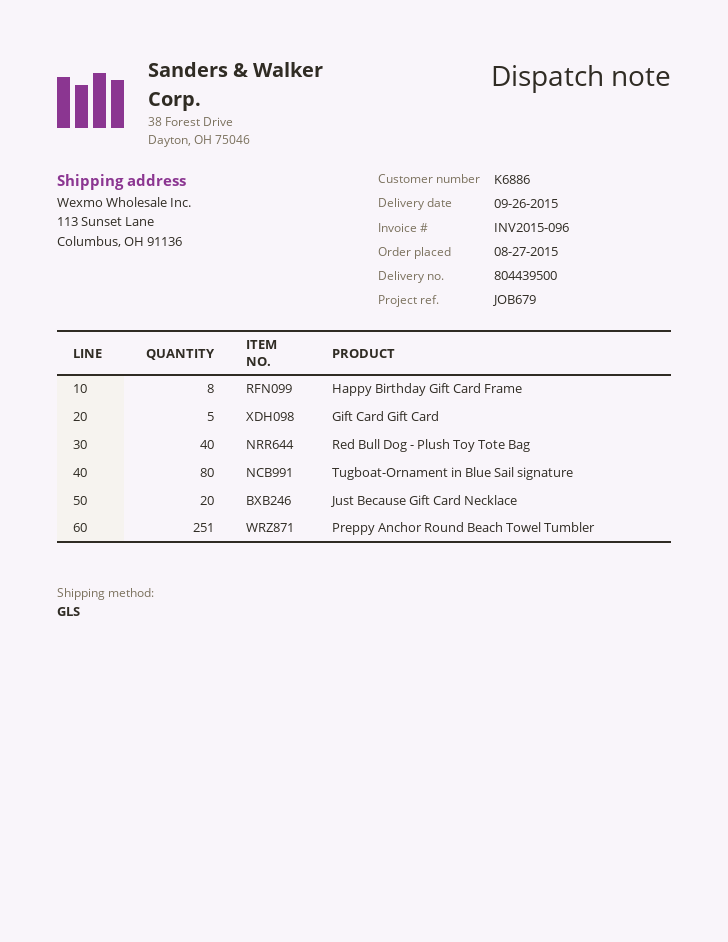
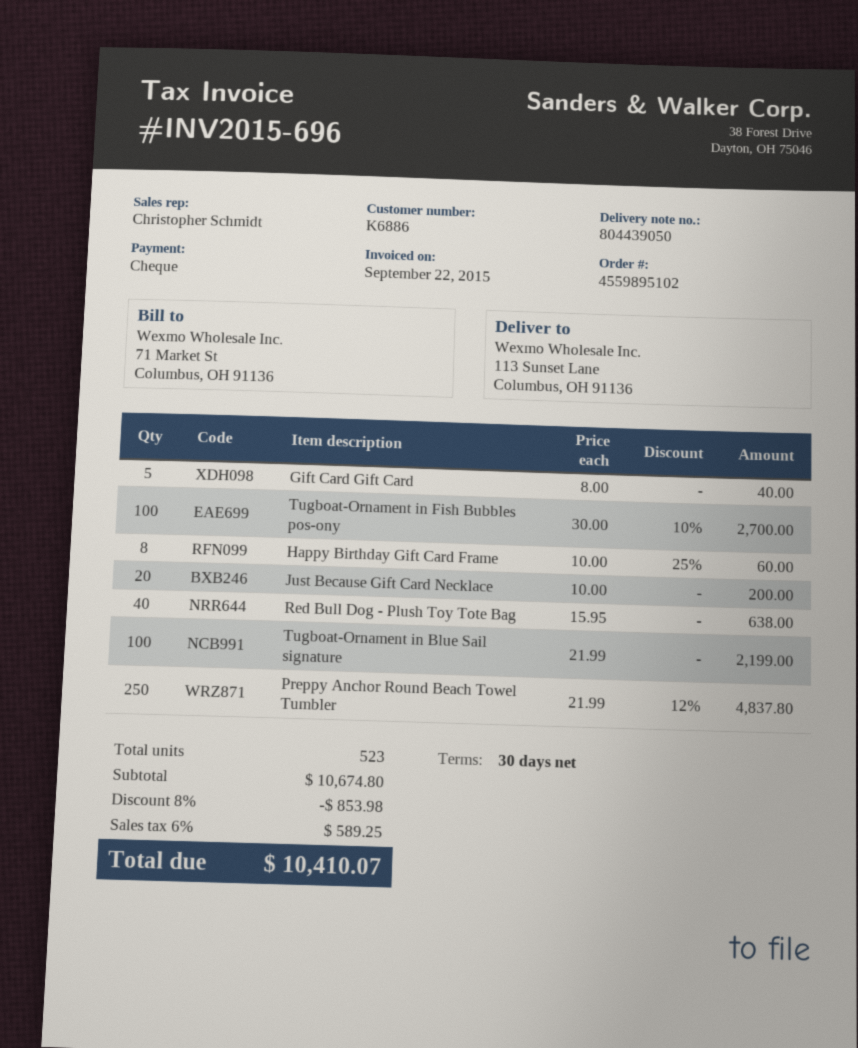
delivery note number: 804439500 -> 804439050
invoice number: INV2015-096 -> INV2015-696
Tugboat-Ornament in Blue Sail signature: 80 -> 100
Preppy Anchor Round Beach Towel Tumbler: 251 -> 250
Tugboat-Ornament in Fish Bubbles pos-ony: none -> 100

